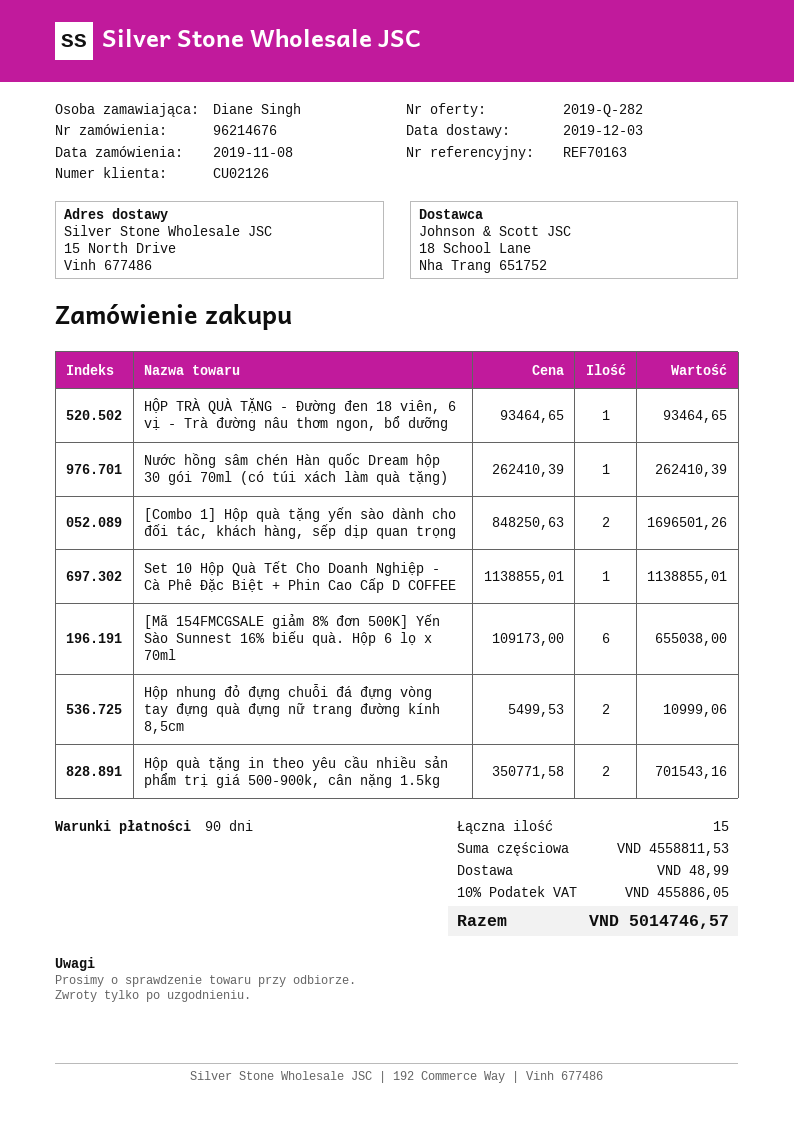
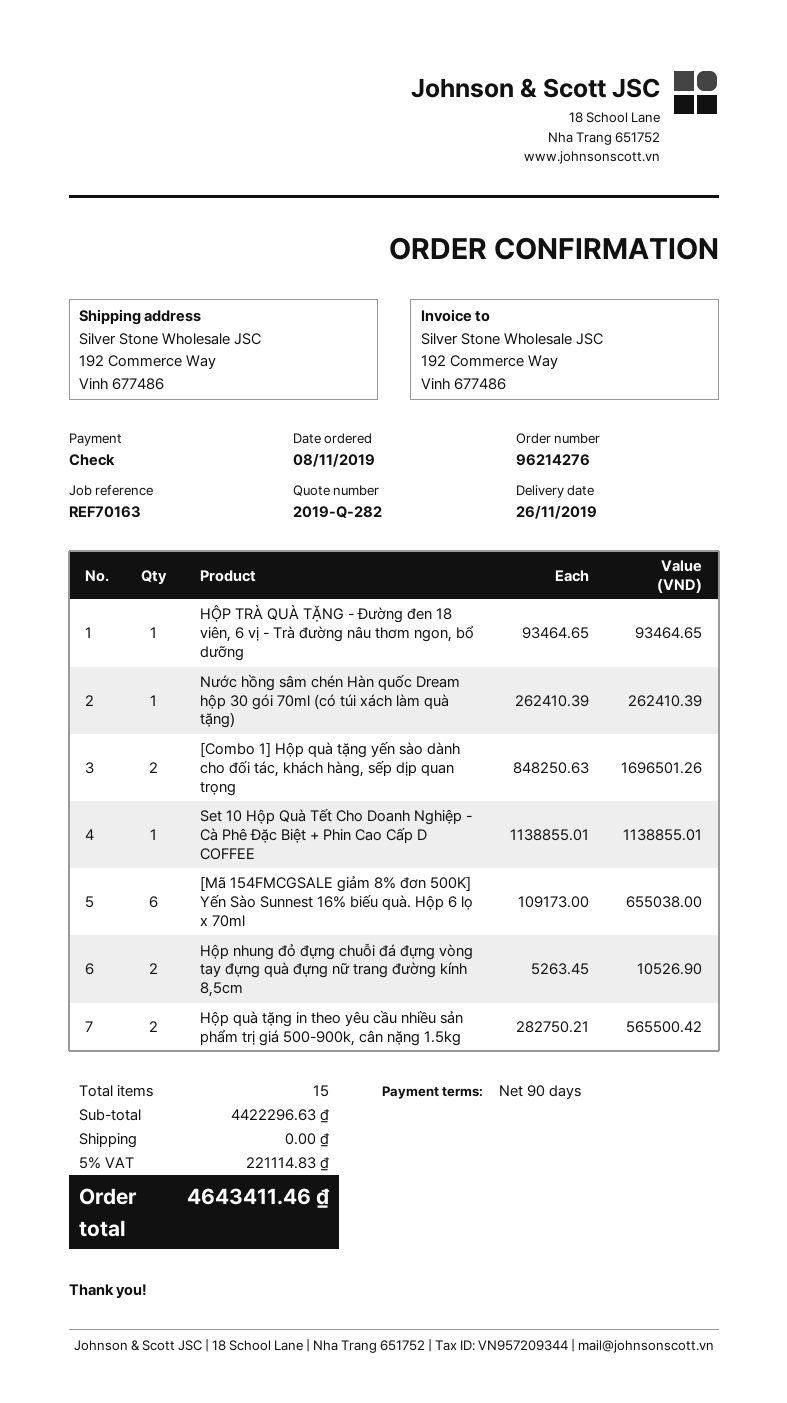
order number: 96214676 -> 96214276
delivery date: 2019-12-03 -> 2019-11-26
ship to: 15 North Drive, Vinh 677486 -> 192 Commerce Way, Vinh 677486
Hộp nhung đỏ đựng chuỗi đá đựng vòng tay đựng quà đựng nữ trang đường kính 8,5cm: 2 x 5499.53 = 10999.06 -> 2 x 5263.45 = 10526.90
Hộp quà tặng in theo yêu cầu nhiều sản phẩm trị giá 500-900k, cân nặng 1.5kg: 2 x 350771.58 = 701543.16 -> 2 x 282750.21 = 565500.42
subtotal: 4558811.53 -> 4422296.63
shipping: 48.99 -> 0.00
tax: 10% = 455886.05 -> 5% = 221114.83
total: 5014746.57 -> 4643411.46

